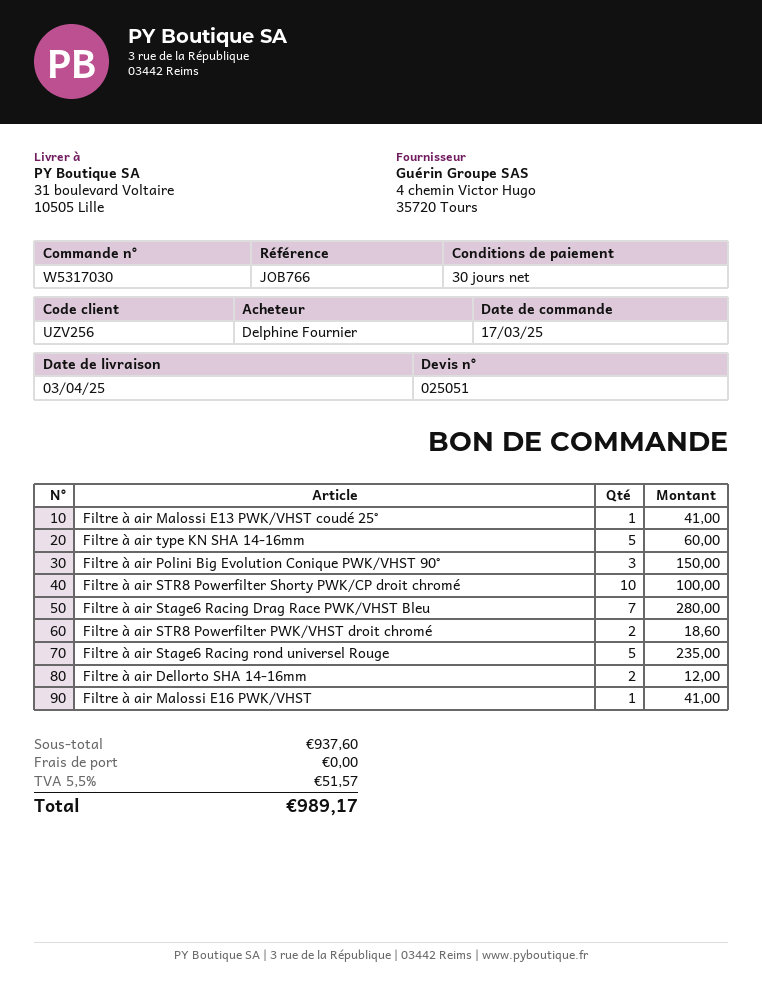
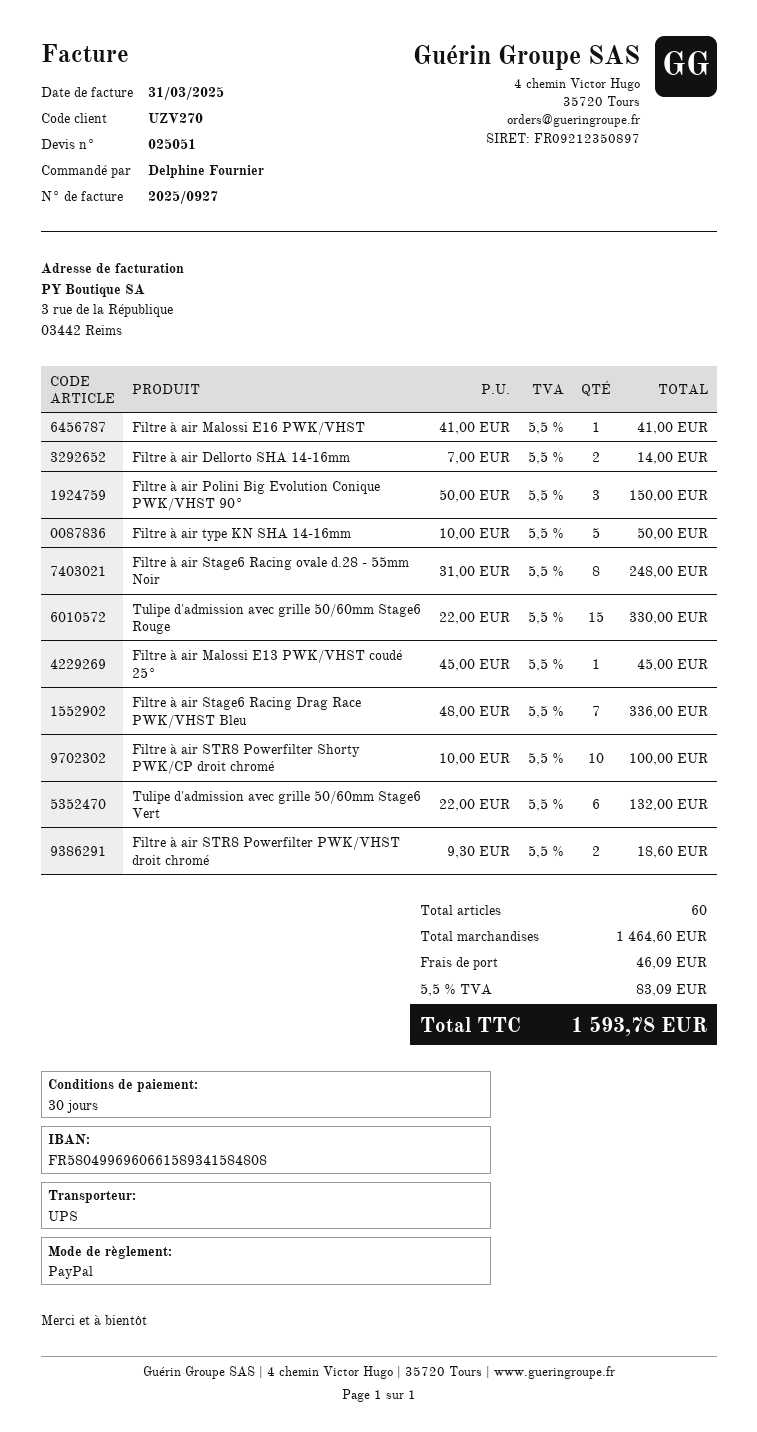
customer number: UZV256 -> UZV270
Filtre à air Malossi E13 PWK/VHST coudé 25°: 1 for 41.00 -> 1 for 45.00
Filtre à air type KN SHA 14-16mm: 5 for 60.00 -> 5 for 50.00
Filtre à air Stage6 Racing Drag Race PWK/VHST Bleu: 7 for 280.00 -> 7 for 336.00
Filtre à air Stage6 Racing rond universel Rouge: 5 for 235.00 -> none
Filtre à air Dellorto SHA 14-16mm: 2 for 12.00 -> 2 for 14.00
Filtre à air Stage6 Racing ovale d.28 - 55mm Noir: none -> 8 for 248.00
Tulipe d'admission avec grille 50/60mm Stage6 Rouge: none -> 15 for 330.00
Tulipe d'admission avec grille 50/60mm Stage6 Vert: none -> 6 for 132.00
subtotal: 937.60 -> 1464.60
shipping: 0.00 -> 46.09
tax: 5.5% = 51.57 -> 5.5% = 83.09
total: 989.17 -> 1593.78

